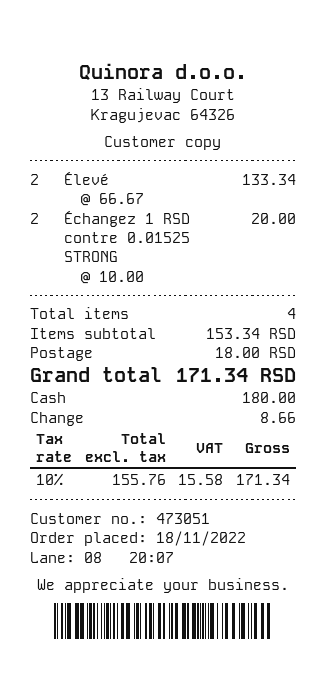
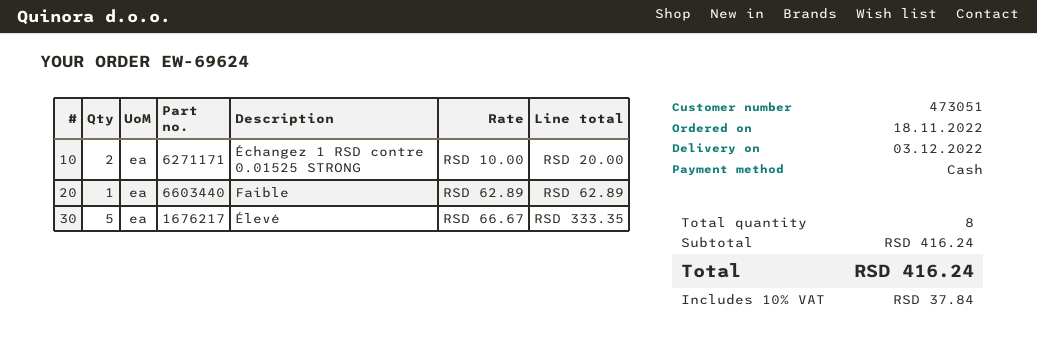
Élevé: 2 x 66.67 = 133.34 -> 5 x 66.67 = 333.35
Faible: none -> 1 x 62.89 = 62.89
total quantity: 4 -> 8
subtotal: 153.34 -> 416.24
shipping: 18.00 -> none
tax: 10% = 15.58 -> 10% = 37.84
total: 171.34 -> 416.24

